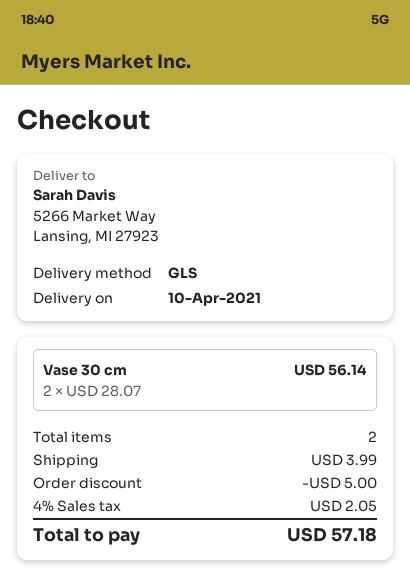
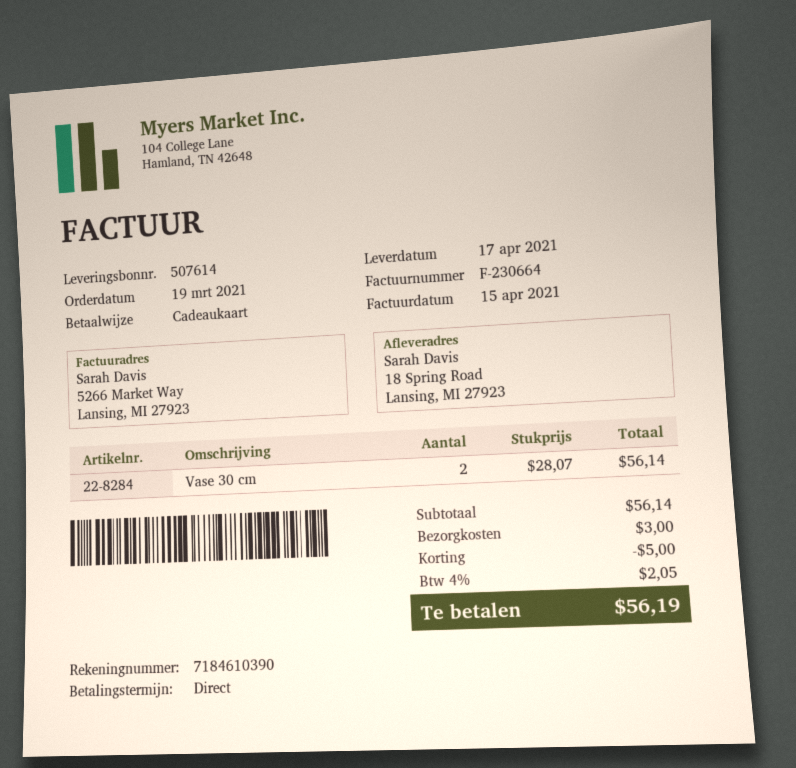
delivery date: 2021-04-10 -> 2021-04-17
ship to: 5266 Market Way, Lansing, MI 27923 -> 18 Spring Road, Lansing, MI 27923
shipping: 3.99 -> 3.00
total: 57.18 -> 56.19

